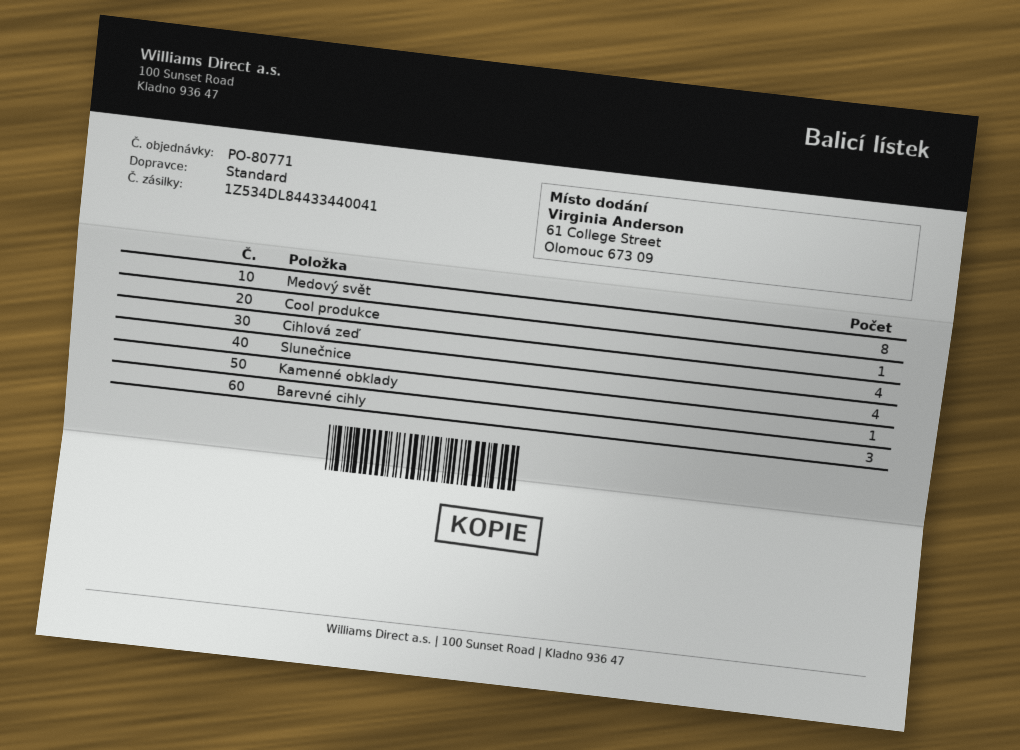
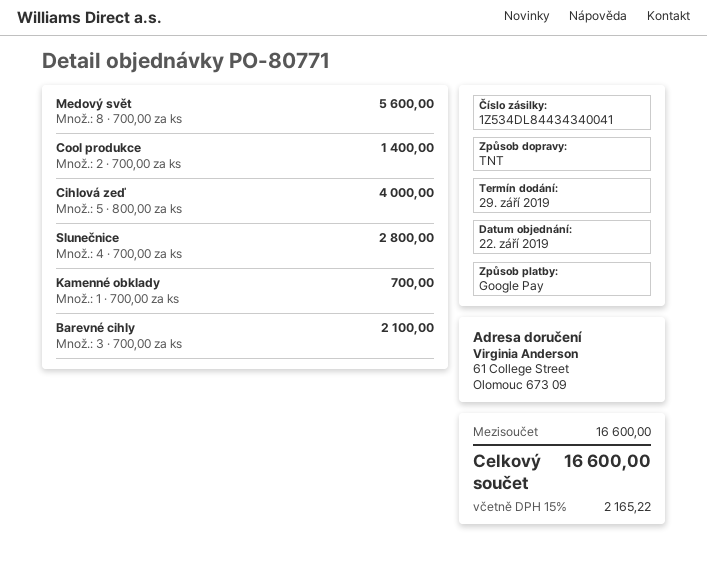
shipping method: standard -> TNT
tracking number: 1Z534DL84433440041 -> 1Z534DL84434340041
Cool produkce: 1 -> 2
Cihlová zeď: 4 -> 5

